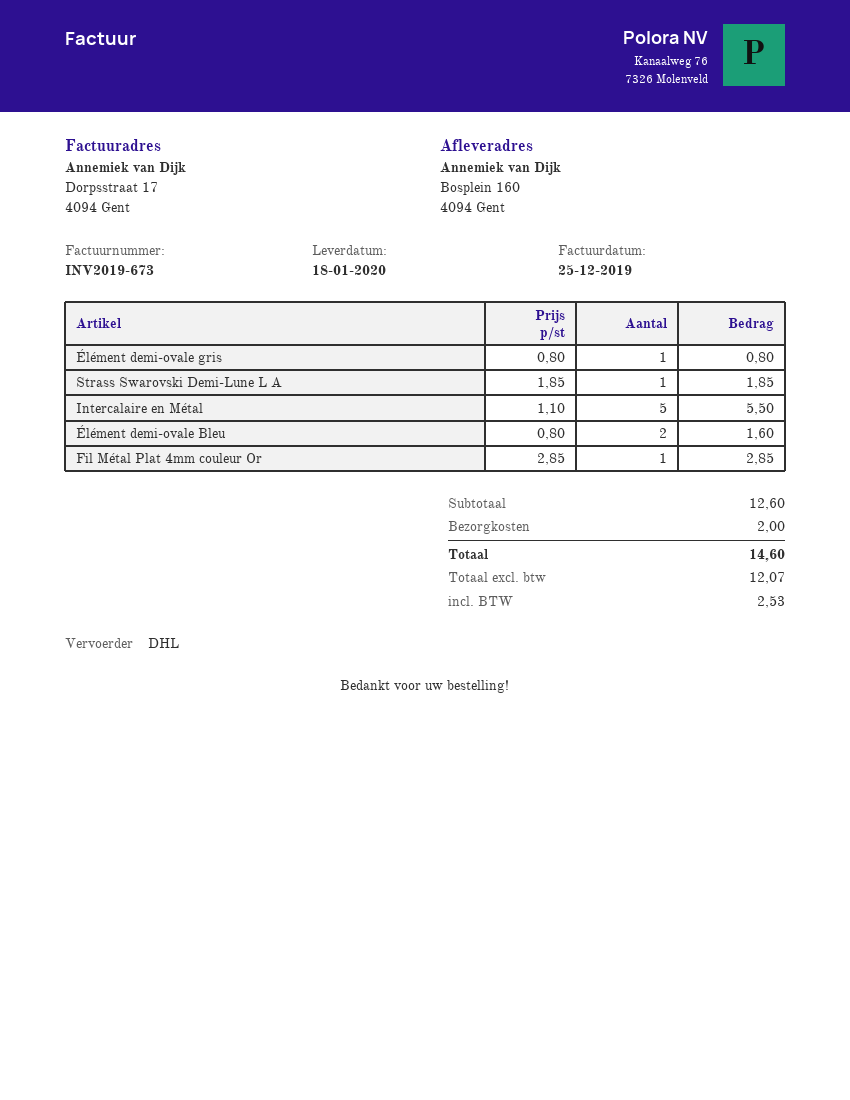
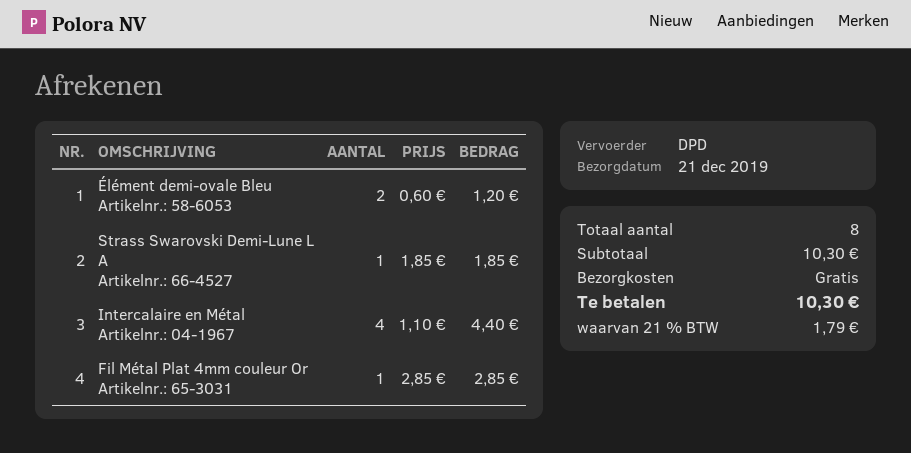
delivery date: 2020-01-18 -> 2019-12-21
shipping method: DHL -> DPD
Élément demi-ovale gris: 1 x 0.80 = 0.80 -> none
Intercalaire en Métal: 5 x 1.10 = 5.50 -> 4 x 1.10 = 4.40
Élément demi-ovale Bleu: 2 x 0.80 = 1.60 -> 2 x 0.60 = 1.20
subtotal: 12.60 -> 10.30
shipping: 2.00 -> 0.00
tax: 2.53 -> 1.79
total: 14.60 -> 10.30

